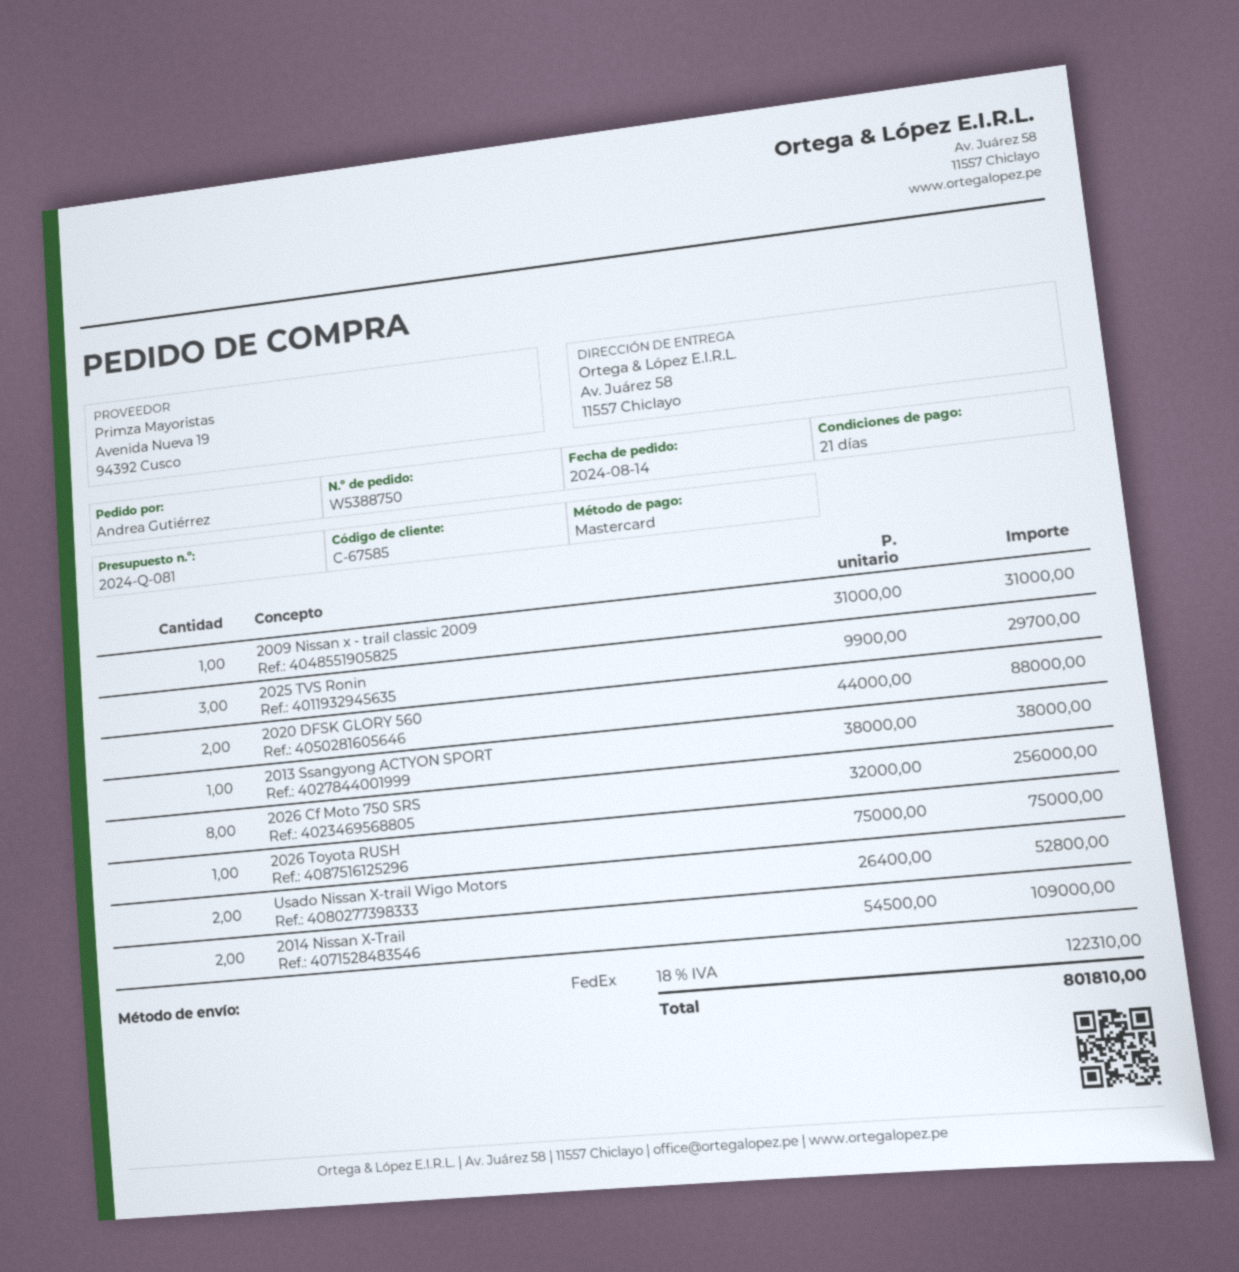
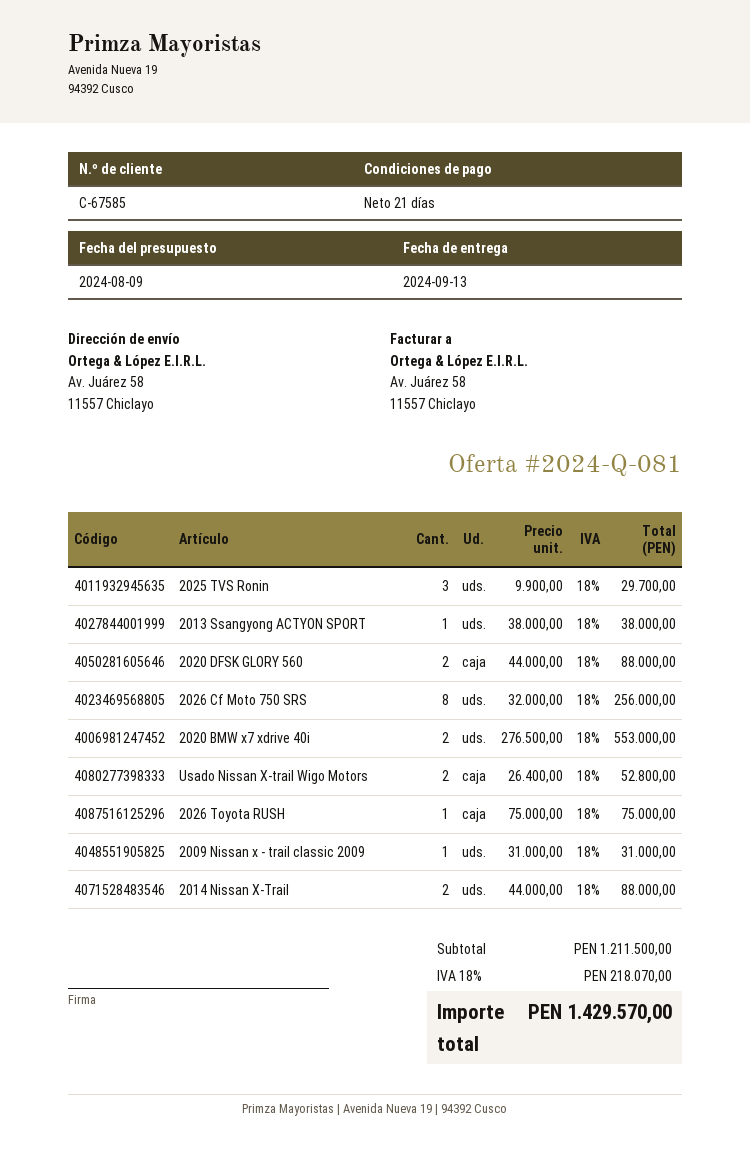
2014 Nissan X-Trail: 2 x 54500.00 = 109000.00 -> 2 x 44000.00 = 88000.00
2020 BMW x7 xdrive 40i: none -> 2 x 276500.00 = 553000.00
tax: 18% = 122310.00 -> 18% = 218070.00
total: 801810.00 -> 1429570.00

